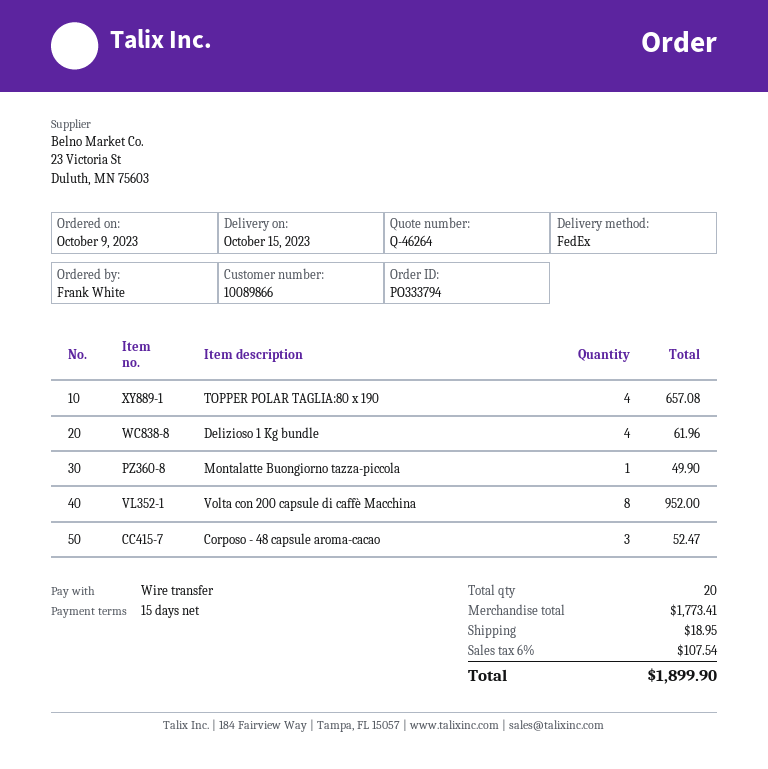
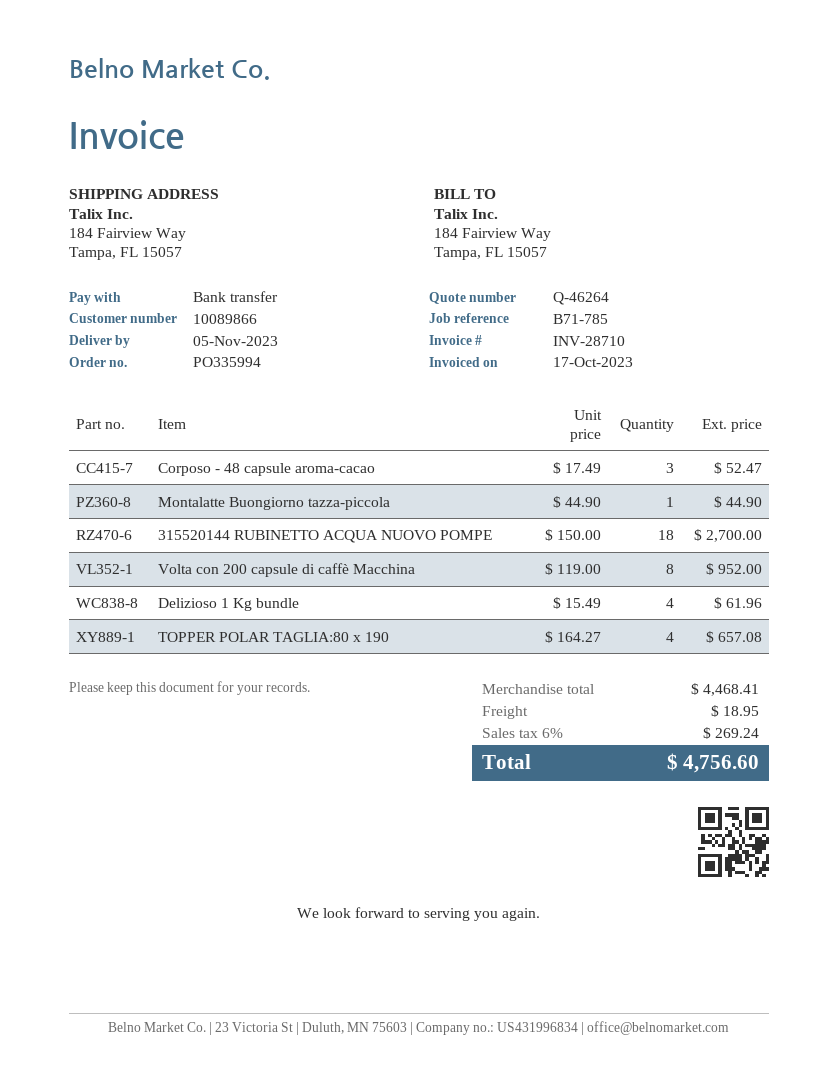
order number: PO333794 -> PO335994
delivery date: 2023-10-15 -> 2023-11-05
Montalatte Buongiorno tazza-piccola: 1 for 49.90 -> 1 for 44.90
315520144 RUBINETTO ACQUA NUOVO POMPE: none -> 18 for 2700.00
subtotal: 1773.41 -> 4468.41
tax: 6% = 107.54 -> 6% = 269.24
total: 1899.90 -> 4756.60

